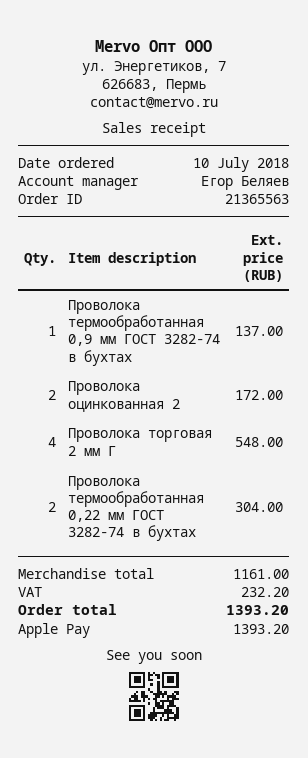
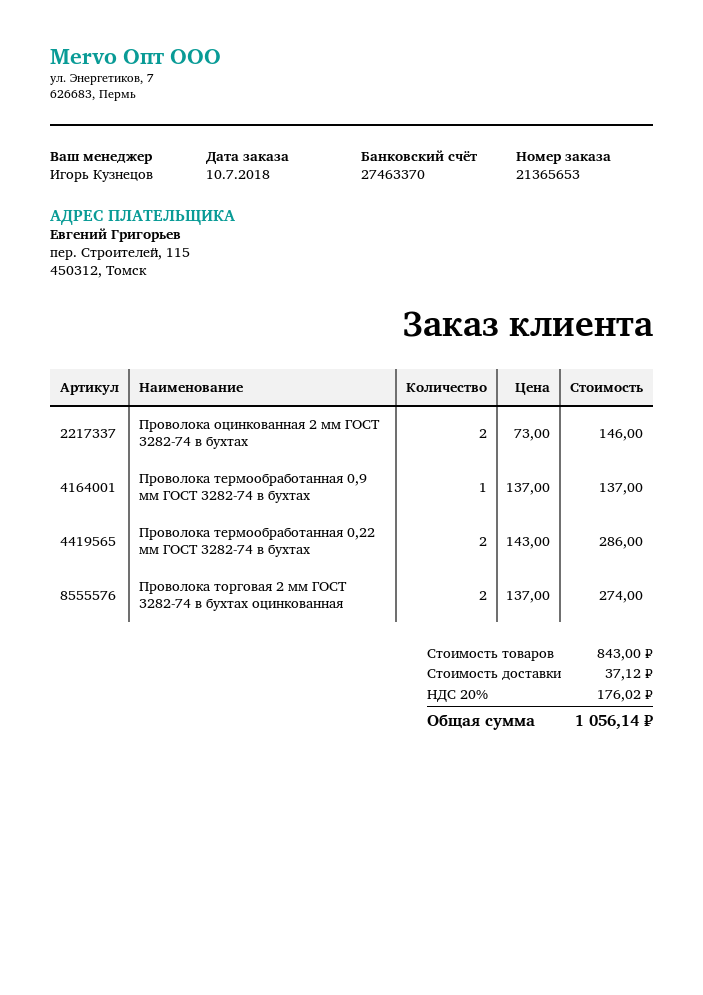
order number: 21365563 -> 21365653
sales rep: Егор Беляев -> Игорь Кузнецов
Проволока оцинкованная 2: 2 for 172.00 -> 2 for 146.00
Проволока торговая 2 мм Г: 4 for 548.00 -> 2 for 274.00
Проволока термообработанная 0,22 мм ГОСТ 3282-74 в бухтах: 2 for 304.00 -> 2 for 286.00
subtotal: 1161.00 -> 843.00
shipping: none -> 37.12
tax: 232.20 -> 176.02
total: 1393.20 -> 1056.14

